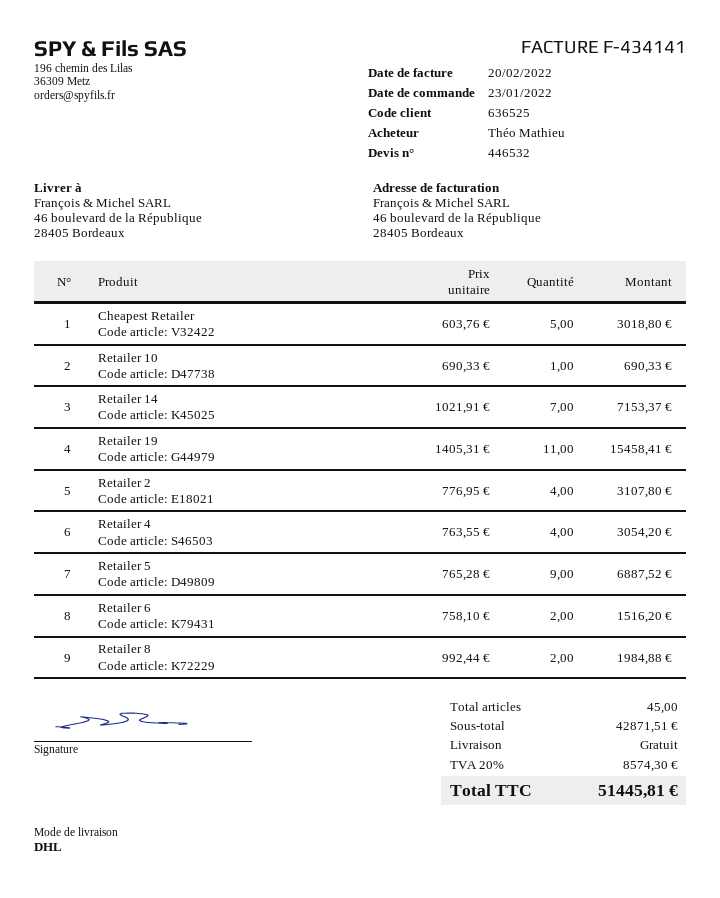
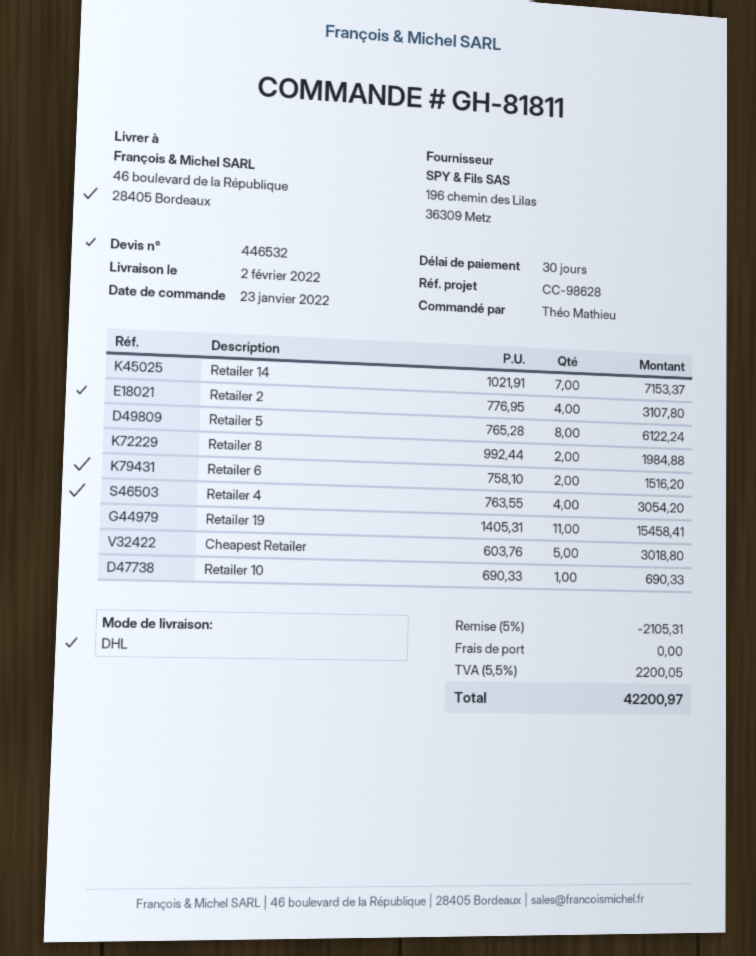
Retailer 5: 9 x 765.28 = 6887.52 -> 8 x 765.28 = 6122.24
discount: none -> 5% = 2105.31
tax: 20% = 8574.30 -> 5.5% = 2200.05
total: 51445.81 -> 42200.97

